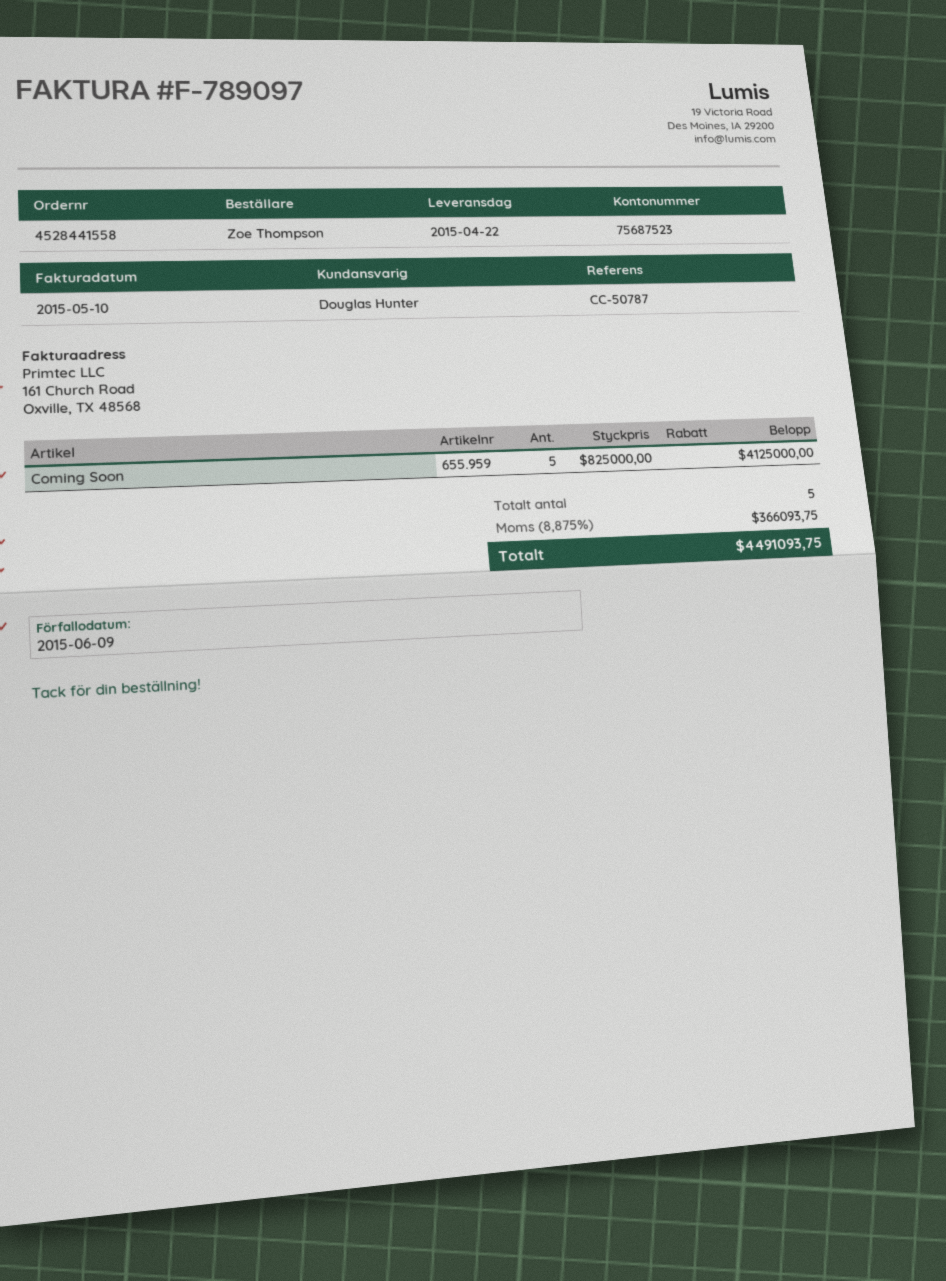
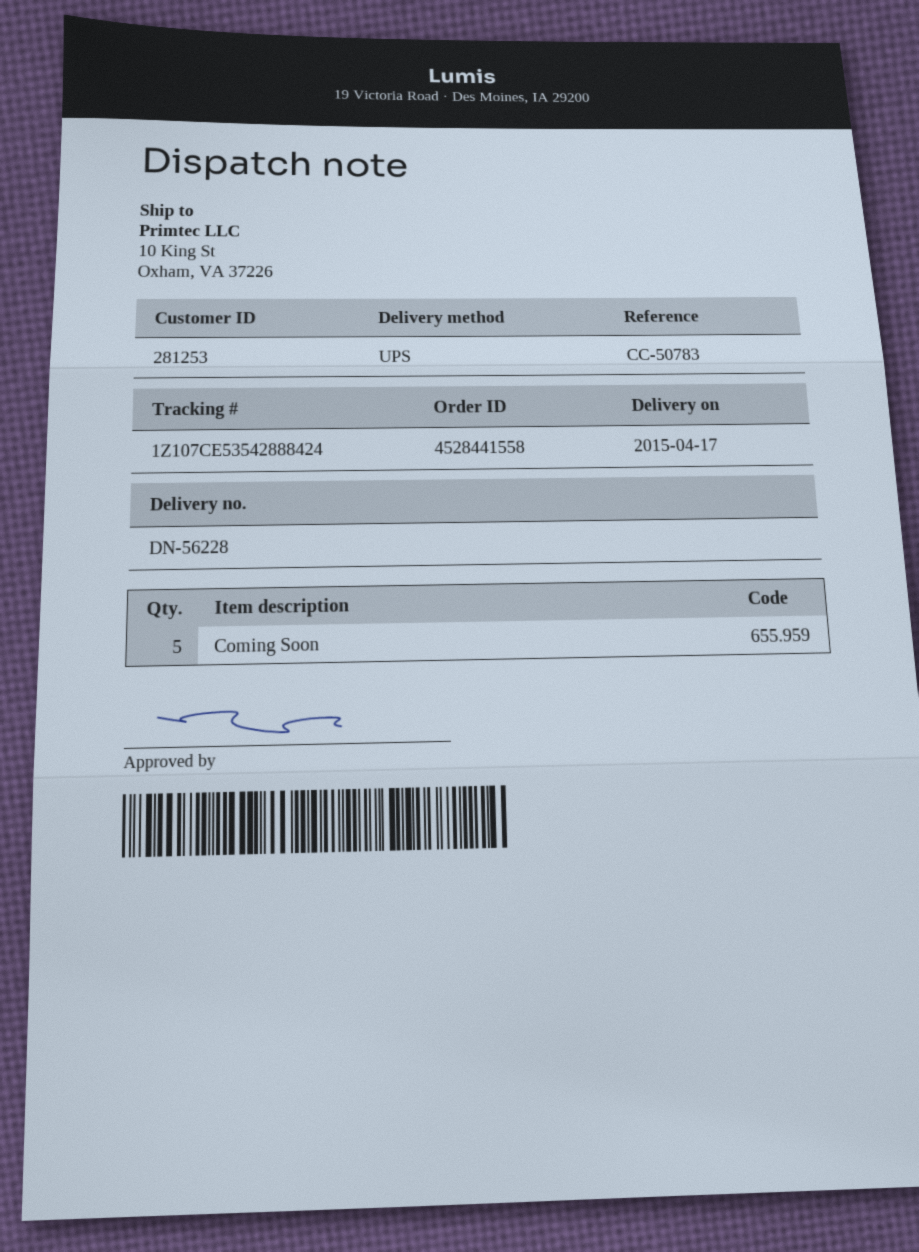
delivery date: 2015-04-22 -> 2015-04-17
reference: CC-50787 -> CC-50783

